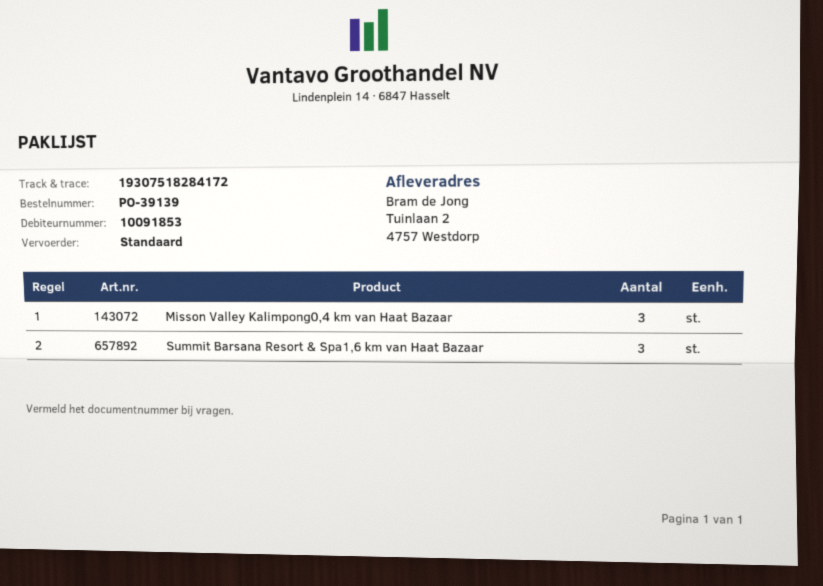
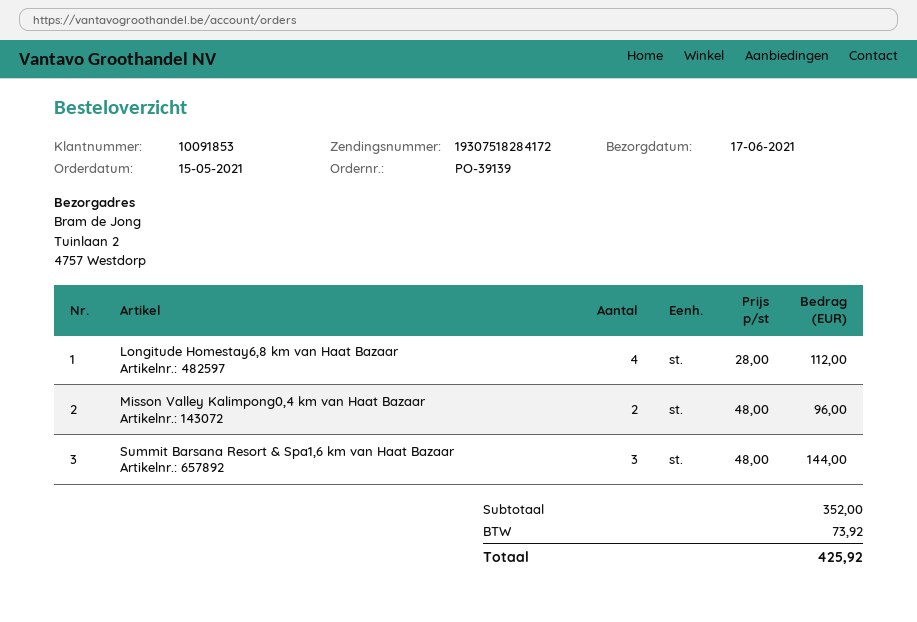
Misson Valley Kalimpong0,4 km van Haat Bazaar: 3 -> 2
Longitude Homestay6,8 km van Haat Bazaar: none -> 4

